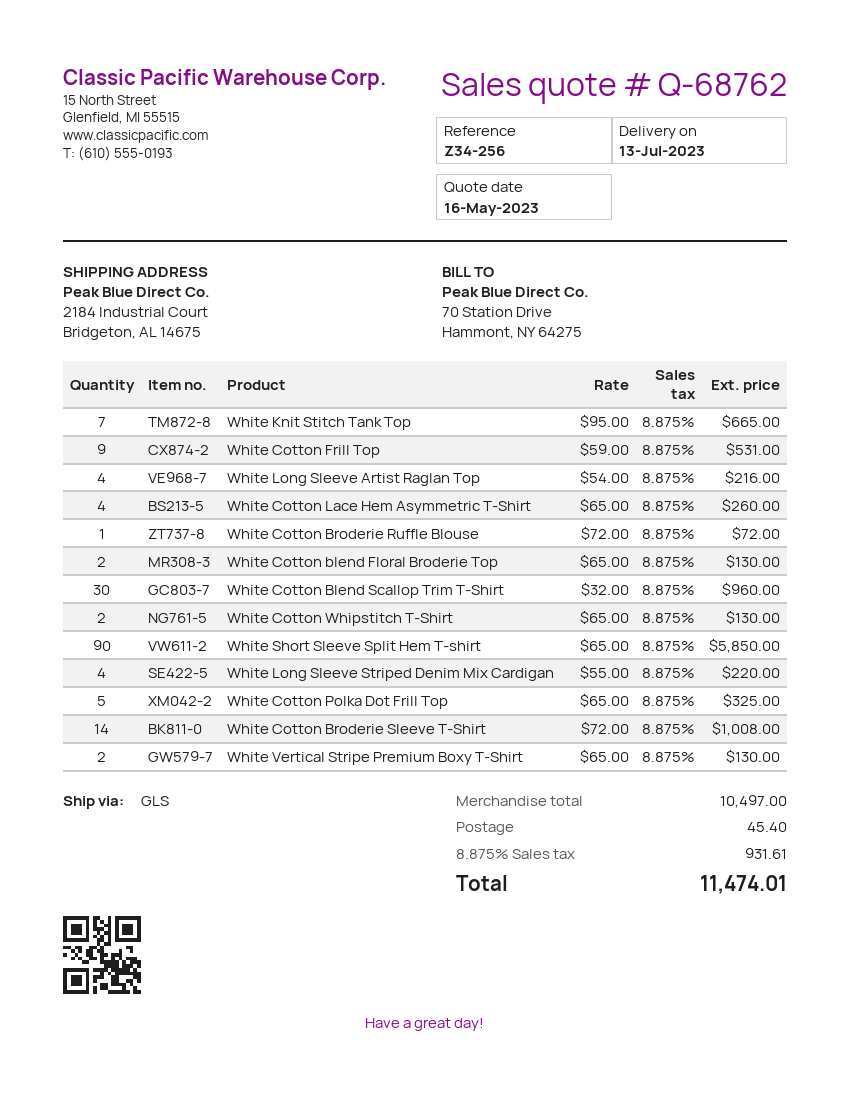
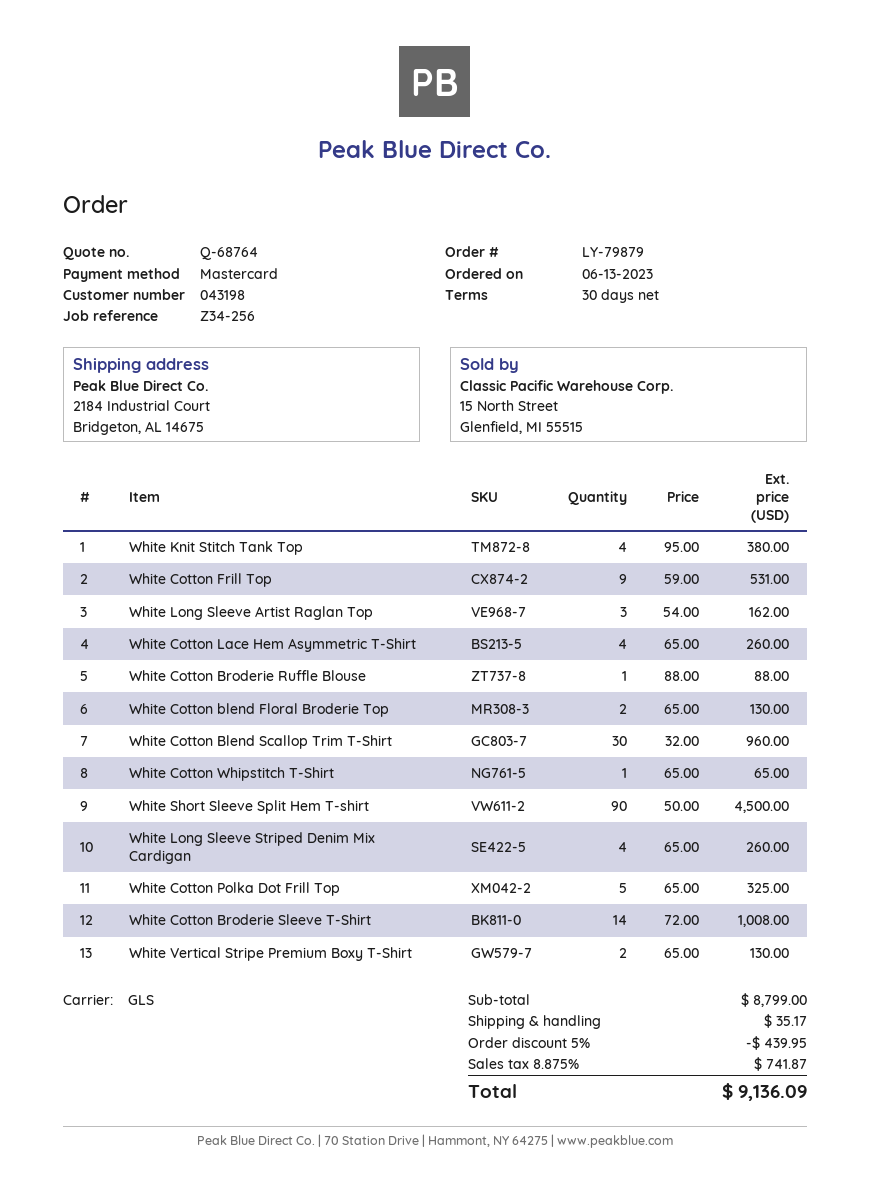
quote number: Q-68762 -> Q-68764
White Knit Stitch Tank Top: 7 x 95.00 = 665.00 -> 4 x 95.00 = 380.00
White Long Sleeve Artist Raglan Top: 4 x 54.00 = 216.00 -> 3 x 54.00 = 162.00
White Cotton Broderie Ruffle Blouse: 1 x 72.00 = 72.00 -> 1 x 88.00 = 88.00
White Cotton Whipstitch T-Shirt: 2 x 65.00 = 130.00 -> 1 x 65.00 = 65.00
White Short Sleeve Split Hem T-shirt: 90 x 65.00 = 5850.00 -> 90 x 50.00 = 4500.00
White Long Sleeve Striped Denim Mix Cardigan: 4 x 55.00 = 220.00 -> 4 x 65.00 = 260.00
subtotal: 10497.00 -> 8799.00
discount: none -> 5% = 439.95
shipping: 45.40 -> 35.17
tax: 8.875% = 931.61 -> 8.875% = 741.87
total: 11474.01 -> 9136.09

